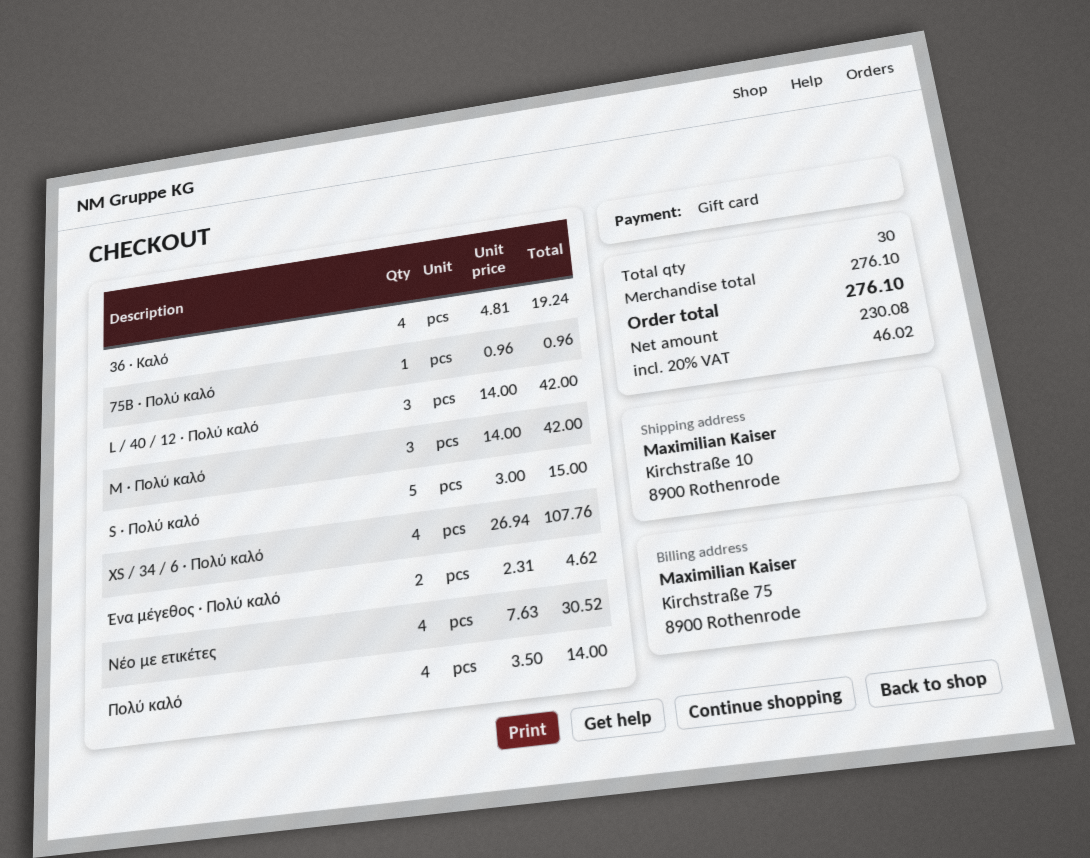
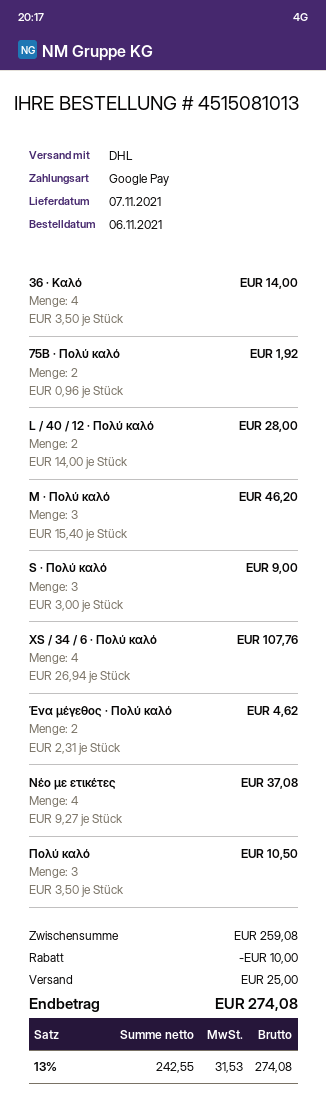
payment method: gift card -> Google Pay
36 · Καλό: 4 x 4.81 = 19.24 -> 4 x 3.50 = 14.00
75B · Πολύ καλό: 1 x 0.96 = 0.96 -> 2 x 0.96 = 1.92
L / 40 / 12 · Πολύ καλό: 3 x 14.00 = 42.00 -> 2 x 14.00 = 28.00
M · Πολύ καλό: 3 x 14.00 = 42.00 -> 3 x 15.40 = 46.20
S · Πολύ καλό: 5 x 3.00 = 15.00 -> 3 x 3.00 = 9.00
Νέο με ετικέτες: 4 x 7.63 = 30.52 -> 4 x 9.27 = 37.08
Πολύ καλό: 4 x 3.50 = 14.00 -> 3 x 3.50 = 10.50
subtotal: 276.10 -> 259.08
discount: none -> 10.00
shipping: none -> 25.00
net: 230.08 -> 242.55
tax: 20% = 46.02 -> 13% = 31.53
total: 276.10 -> 274.08

